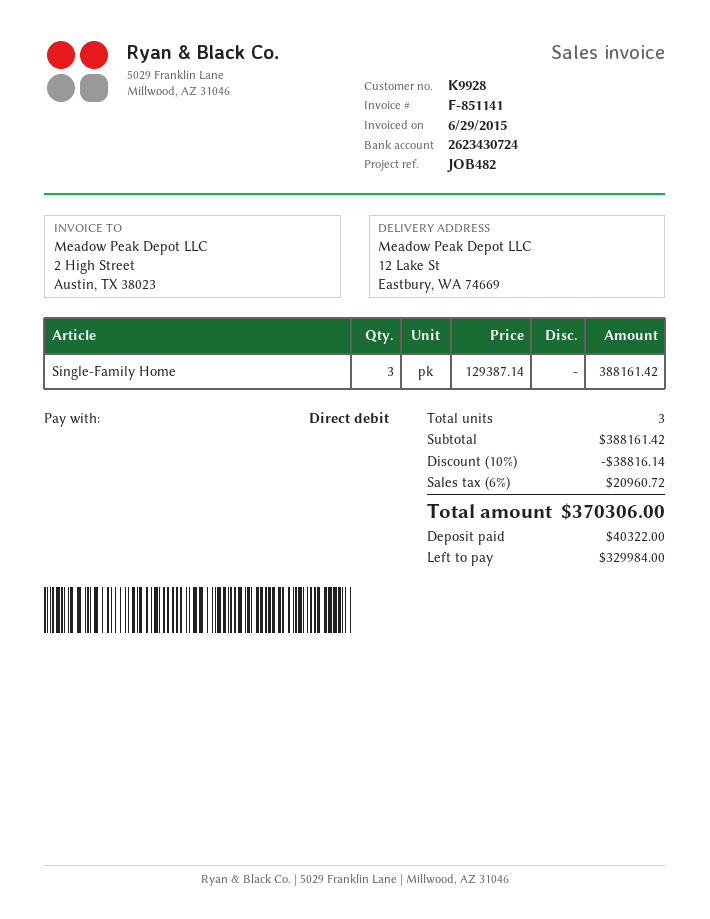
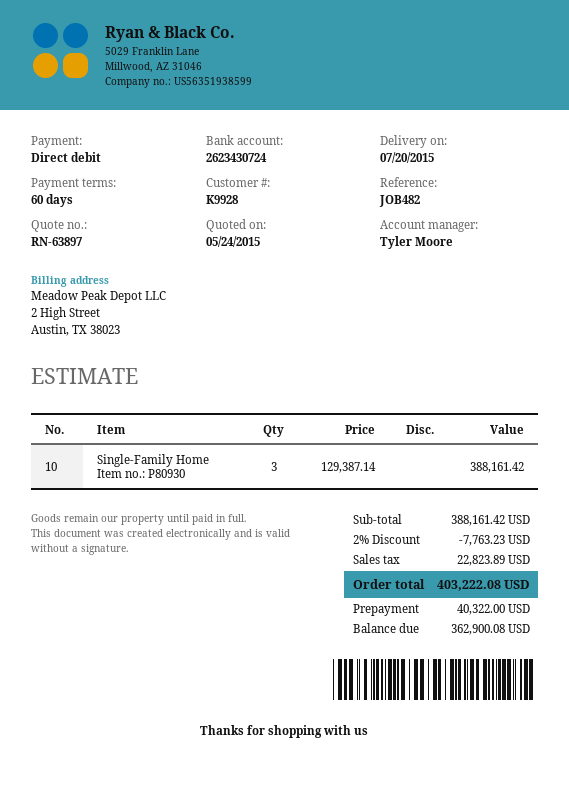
discount: 10% = 38816.14 -> 2% = 7763.23
tax: 20960.72 -> 22823.89
total: 370306.00 -> 403222.08
balance: 329984.00 -> 362900.08

